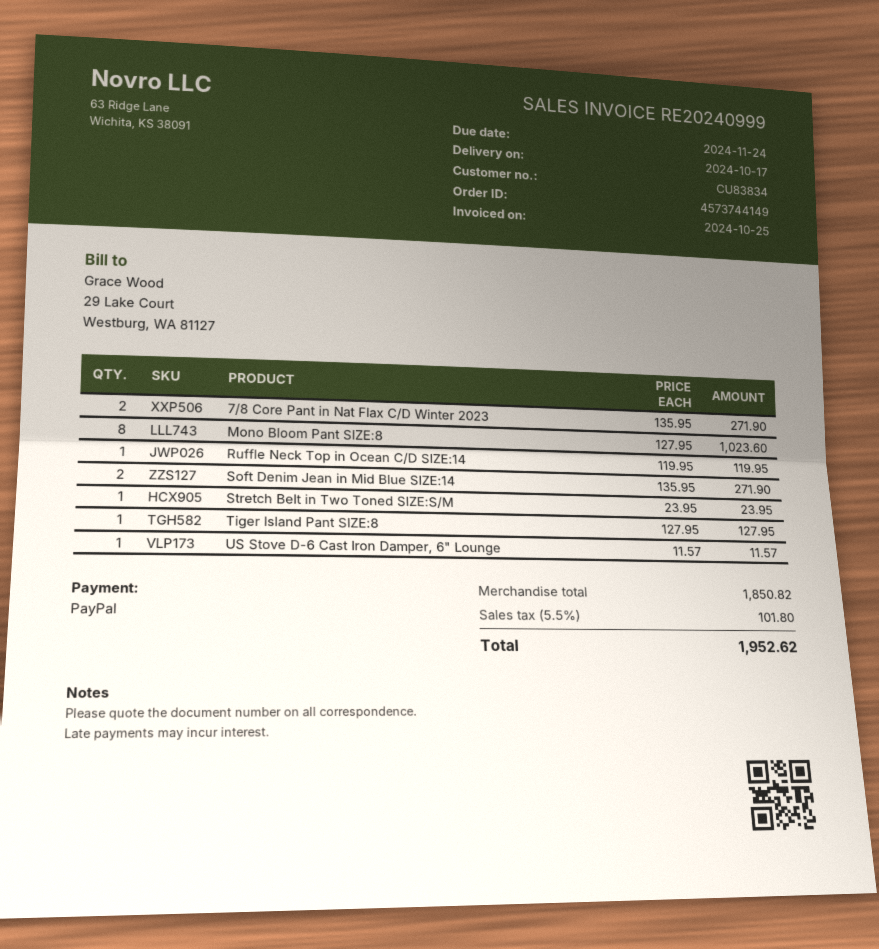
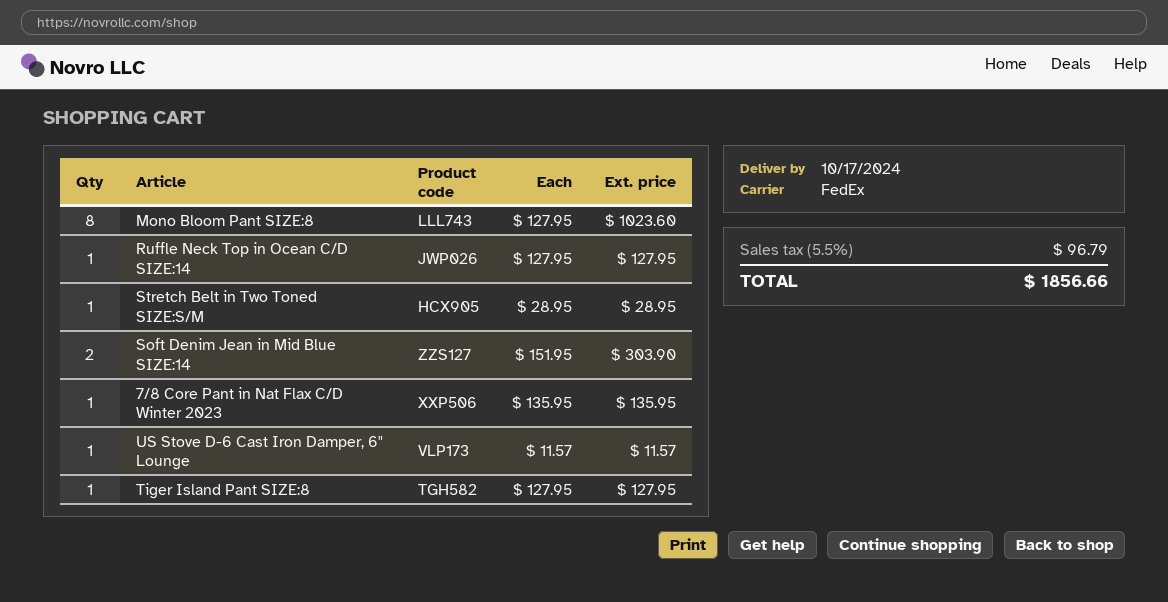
7/8 Core Pant in Nat Flax C/D Winter 2023: 2 x 135.95 = 271.90 -> 1 x 135.95 = 135.95
Ruffle Neck Top in Ocean C/D SIZE:14: 1 x 119.95 = 119.95 -> 1 x 127.95 = 127.95
Soft Denim Jean in Mid Blue SIZE:14: 2 x 135.95 = 271.90 -> 2 x 151.95 = 303.90
Stretch Belt in Two Toned SIZE:S/M: 1 x 23.95 = 23.95 -> 1 x 28.95 = 28.95
tax: 5.5% = 101.80 -> 5.5% = 96.79
total: 1952.62 -> 1856.66

